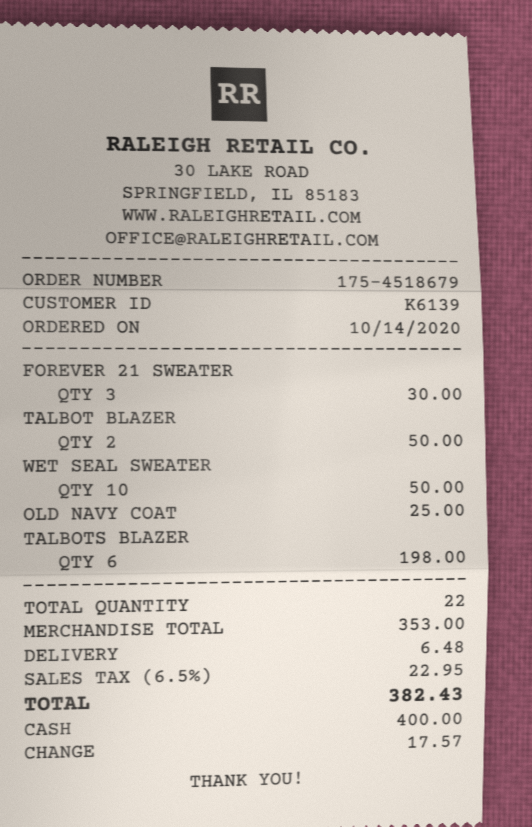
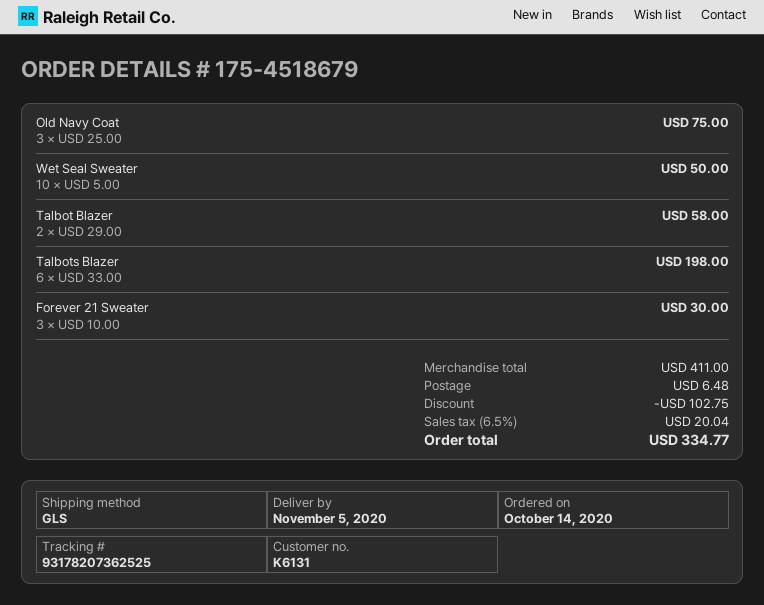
customer number: K6139 -> K6131
TALBOT BLAZER: 2 for 50.00 -> 2 for 58.00
OLD NAVY COAT: 1 for 25.00 -> 3 for 75.00
subtotal: 353.00 -> 411.00
discount: none -> 102.75
tax: 6.5% = 22.95 -> 6.5% = 20.04
total: 382.43 -> 334.77

